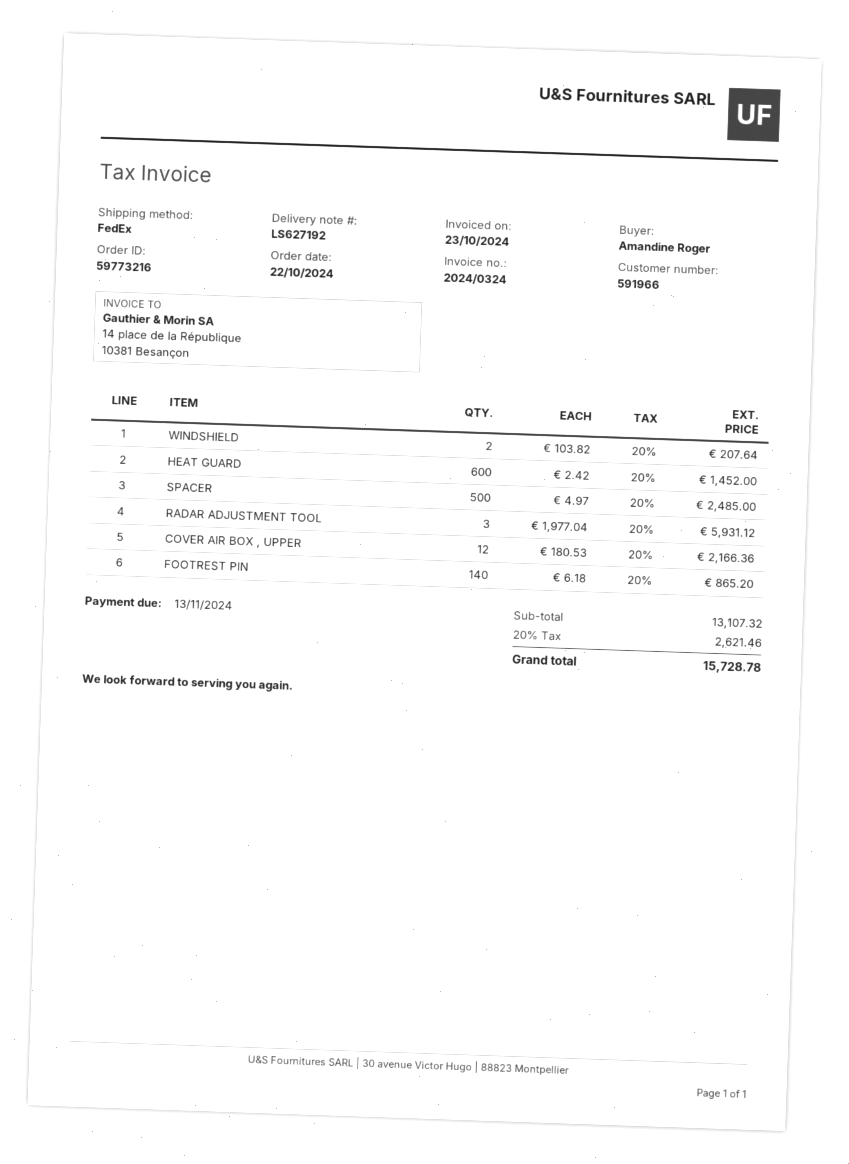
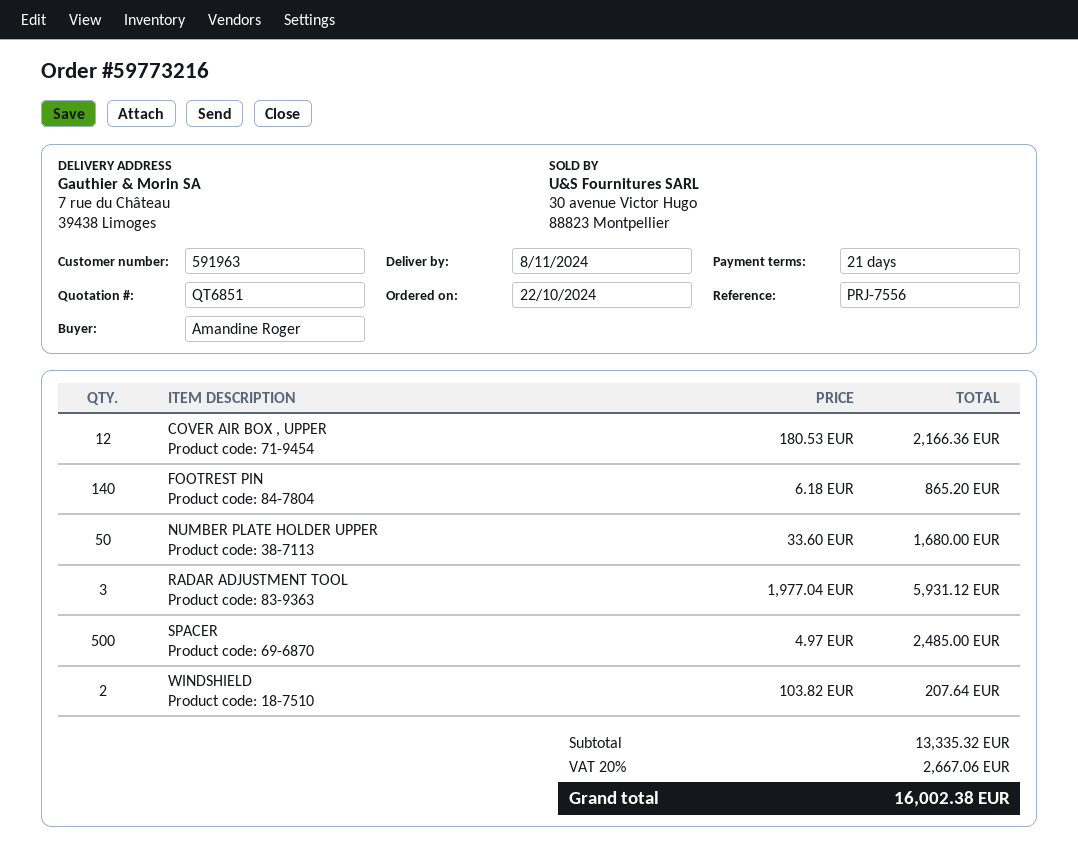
customer number: 591966 -> 591963
HEAT GUARD: 600 x 2.42 = 1452.00 -> none
NUMBER PLATE HOLDER UPPER: none -> 50 x 33.60 = 1680.00
subtotal: 13107.32 -> 13335.32
tax: 20% = 2621.46 -> 20% = 2667.06
total: 15728.78 -> 16002.38

